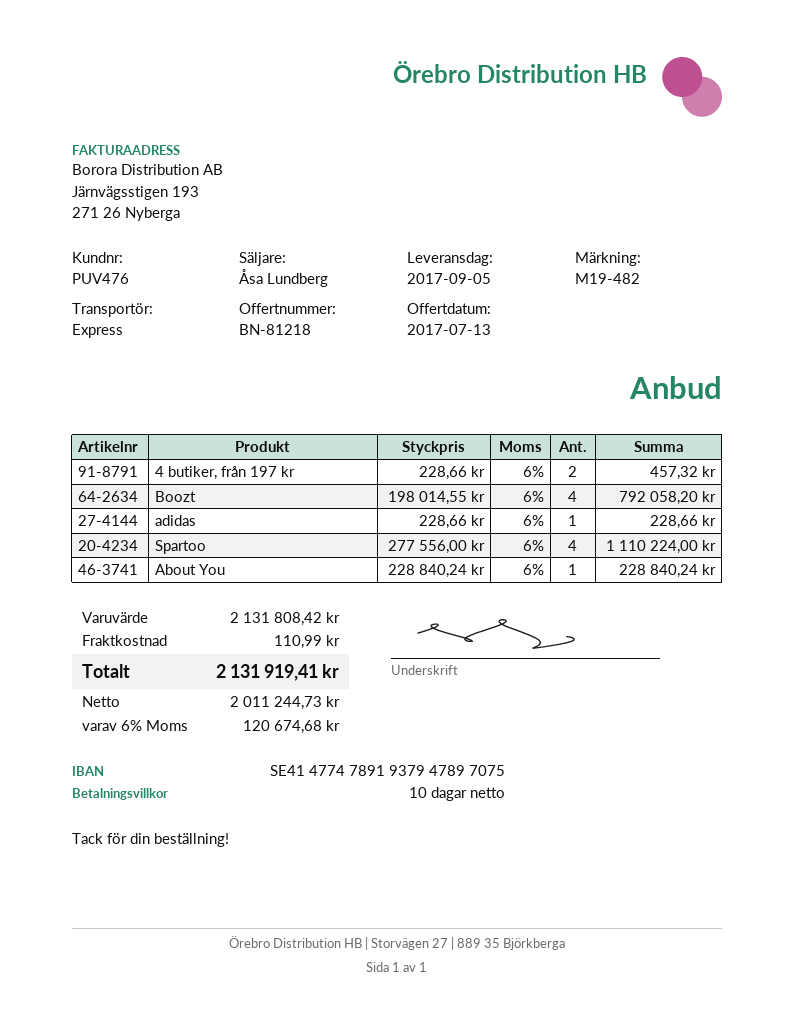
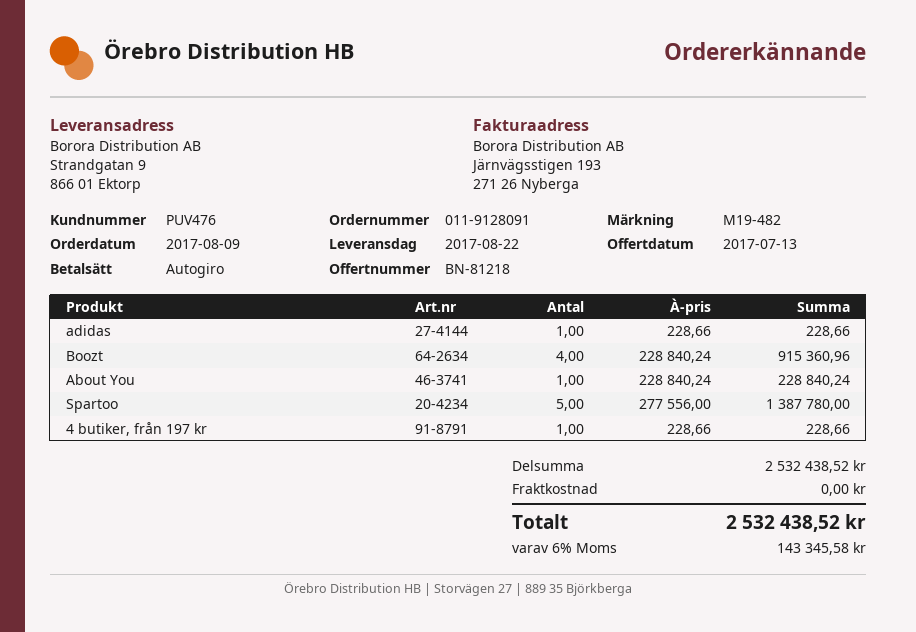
delivery date: 2017-09-05 -> 2017-08-22
4 butiker, från 197 kr: 2 x 228.66 = 457.32 -> 1 x 228.66 = 228.66
Boozt: 4 x 198014.55 = 792058.20 -> 4 x 228840.24 = 915360.96
Spartoo: 4 x 277556.00 = 1110224.00 -> 5 x 277556.00 = 1387780.00
subtotal: 2131808.42 -> 2532438.52
shipping: 110.99 -> 0.00
tax: 6% = 120674.68 -> 6% = 143345.58
total: 2131919.41 -> 2532438.52

